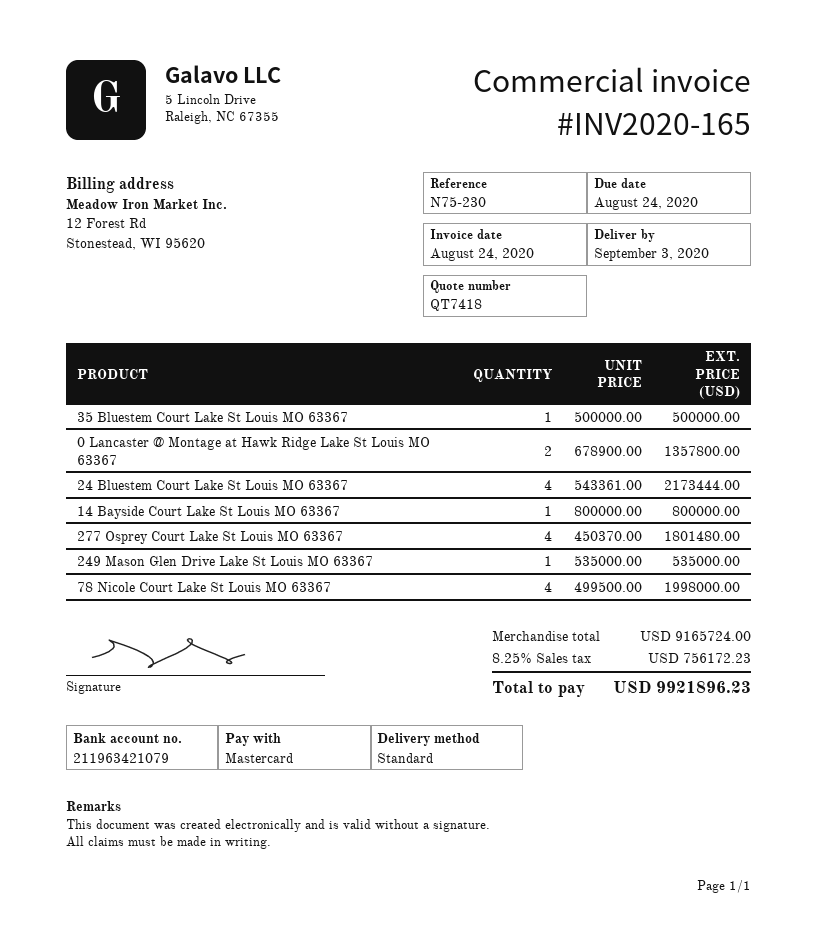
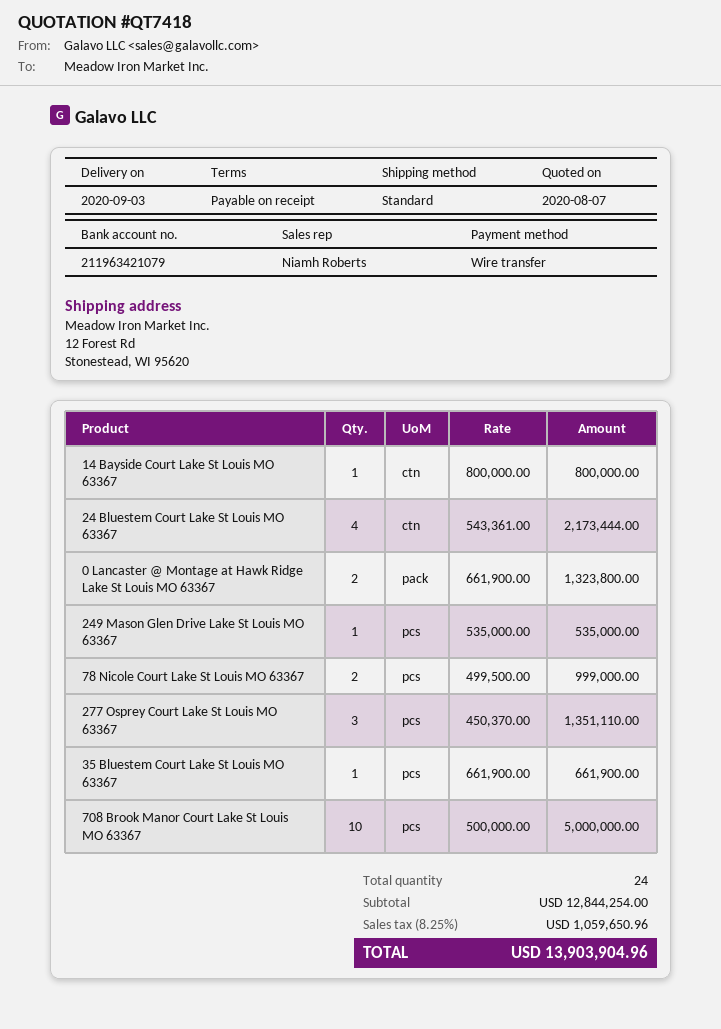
payment method: Mastercard -> bank transfer
35 Bluestem Court Lake St Louis MO 63367: 1 x 500000.00 = 500000.00 -> 1 x 661900.00 = 661900.00
0 Lancaster @ Montage at Hawk Ridge Lake St Louis MO 63367: 2 x 678900.00 = 1357800.00 -> 2 x 661900.00 = 1323800.00
277 Osprey Court Lake St Louis MO 63367: 4 x 450370.00 = 1801480.00 -> 3 x 450370.00 = 1351110.00
78 Nicole Court Lake St Louis MO 63367: 4 x 499500.00 = 1998000.00 -> 2 x 499500.00 = 999000.00
708 Brook Manor Court Lake St Louis MO 63367: none -> 10 x 500000.00 = 5000000.00
subtotal: 9165724.00 -> 12844254.00
tax: 8.25% = 756172.23 -> 8.25% = 1059650.96
total: 9921896.23 -> 13903904.96

